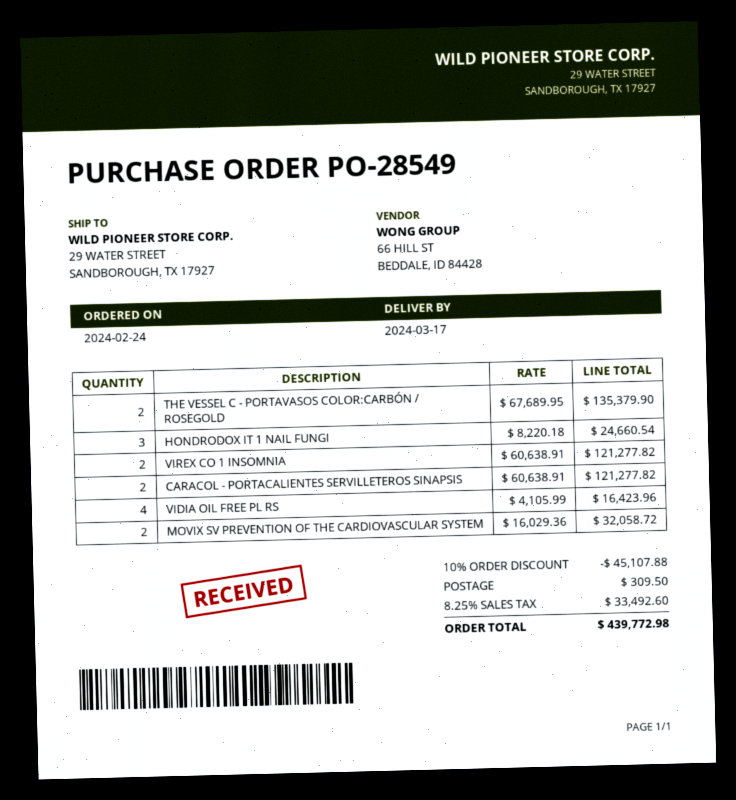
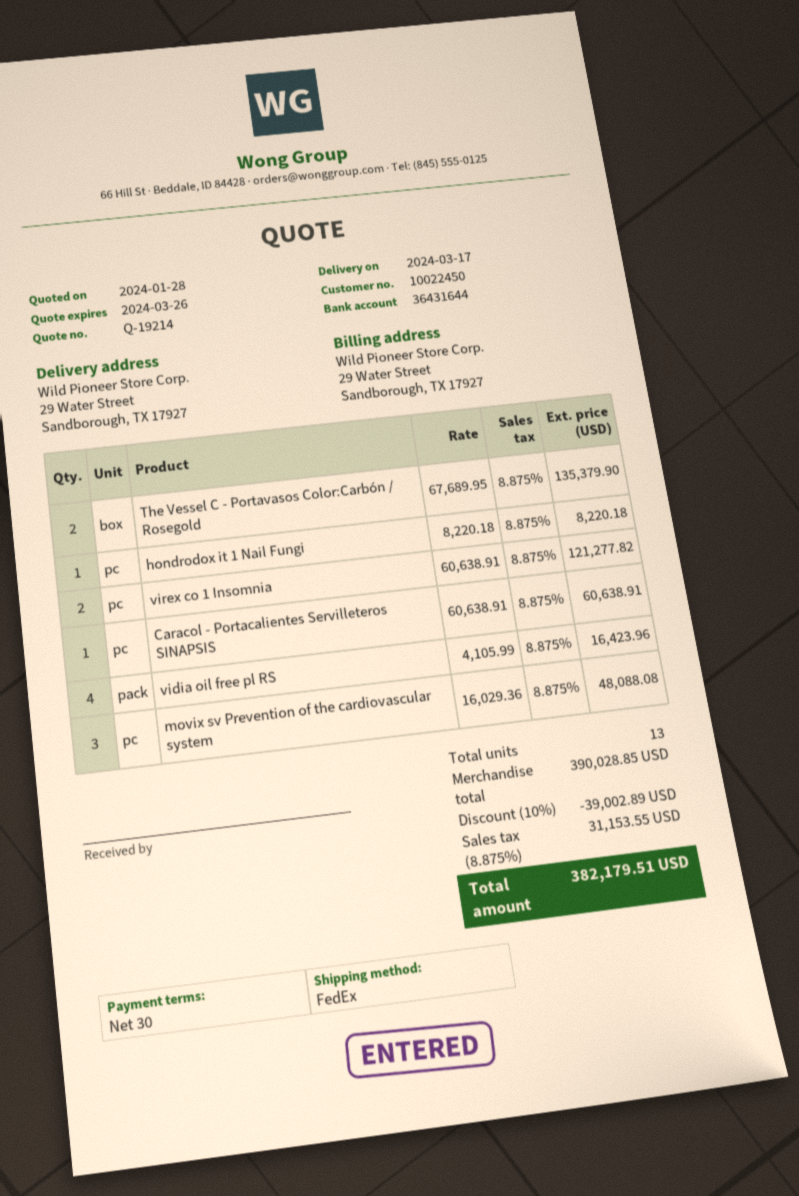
HONDRODOX IT 1 NAIL FUNGI: 3 x 8220.18 = 24660.54 -> 1 x 8220.18 = 8220.18
CARACOL - PORTACALIENTES SERVILLETEROS SINAPSIS: 2 x 60638.91 = 121277.82 -> 1 x 60638.91 = 60638.91
MOVIX SV PREVENTION OF THE CARDIOVASCULAR SYSTEM: 2 x 16029.36 = 32058.72 -> 3 x 16029.36 = 48088.08
discount: 10% = 45107.88 -> 10% = 39002.89
shipping: 309.50 -> none
tax: 8.25% = 33492.60 -> 8.875% = 31153.55
total: 439772.98 -> 382179.51

